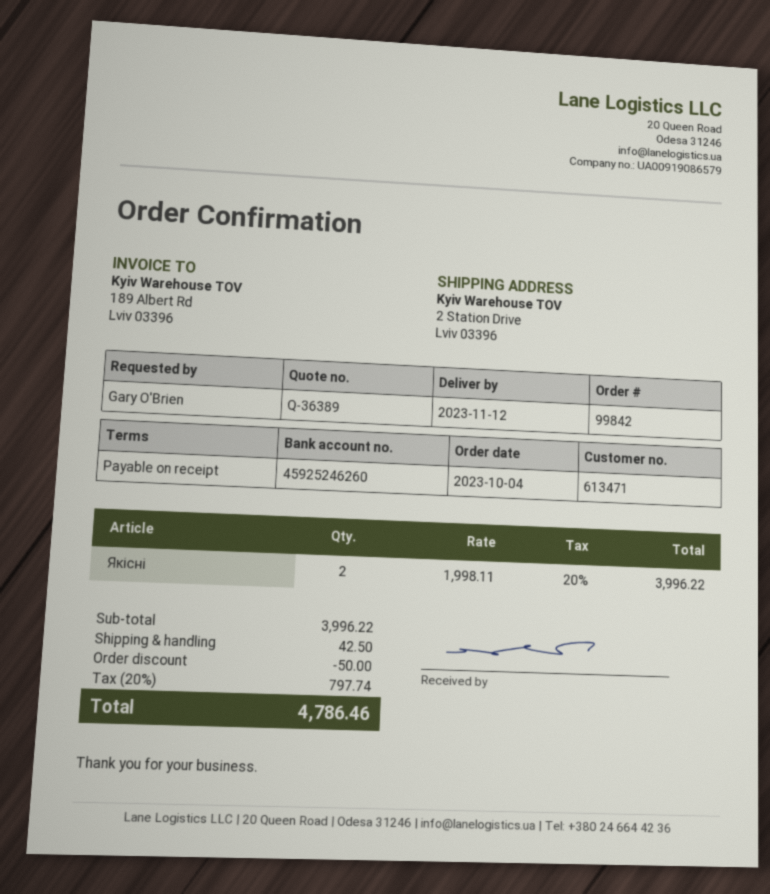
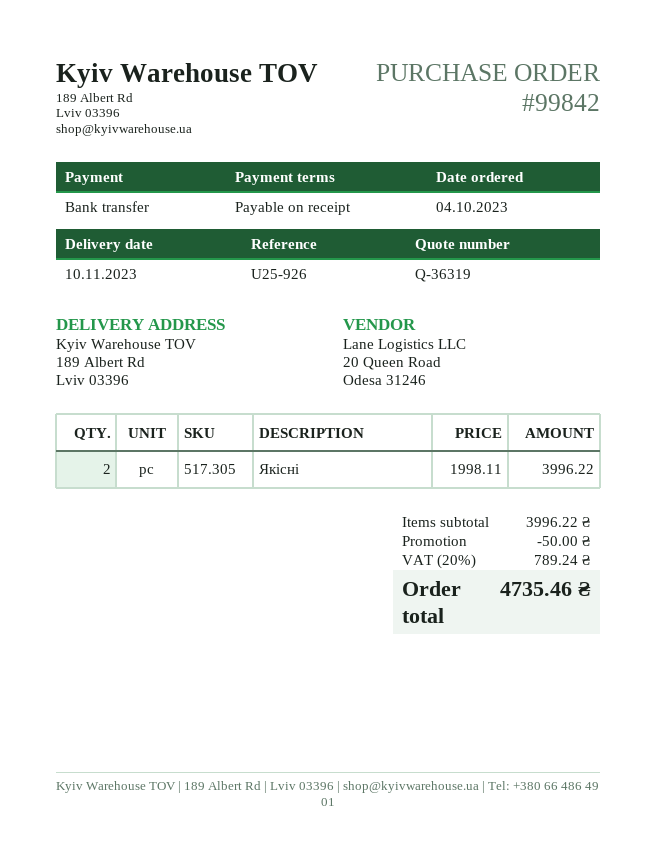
quote number: Q-36389 -> Q-36319
delivery date: 2023-11-12 -> 2023-11-10
ship to: 2 Station Drive, Lviv 03396 -> 189 Albert Rd, Lviv 03396
shipping: 42.50 -> none
tax: 20% = 797.74 -> 20% = 789.24
total: 4786.46 -> 4735.46

